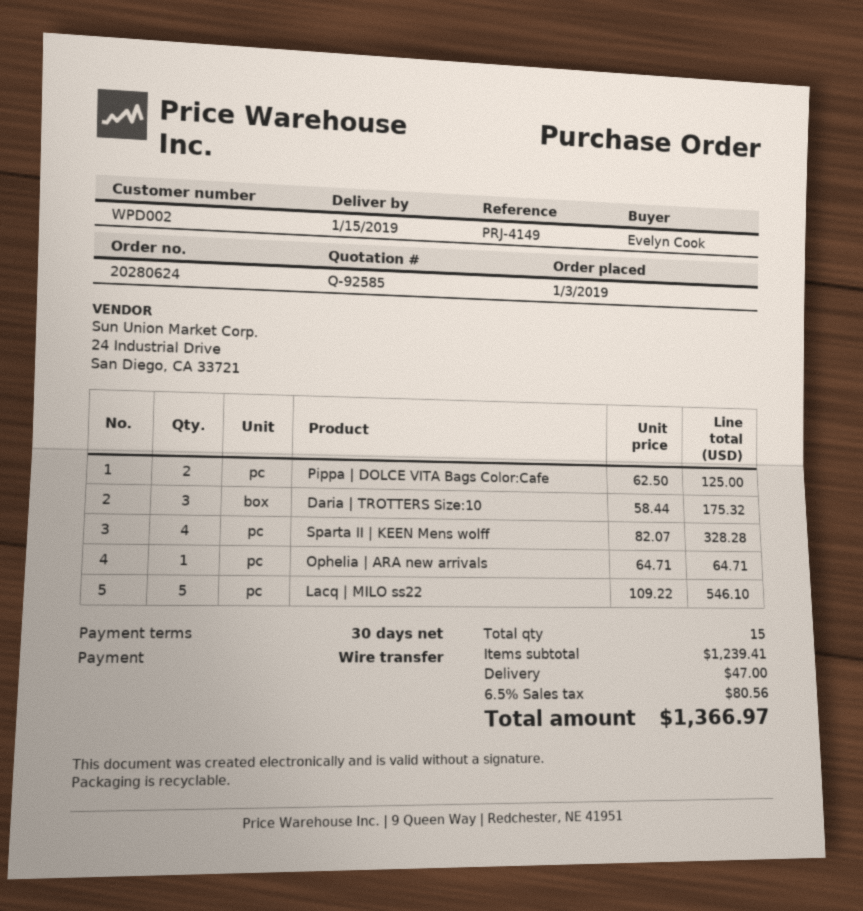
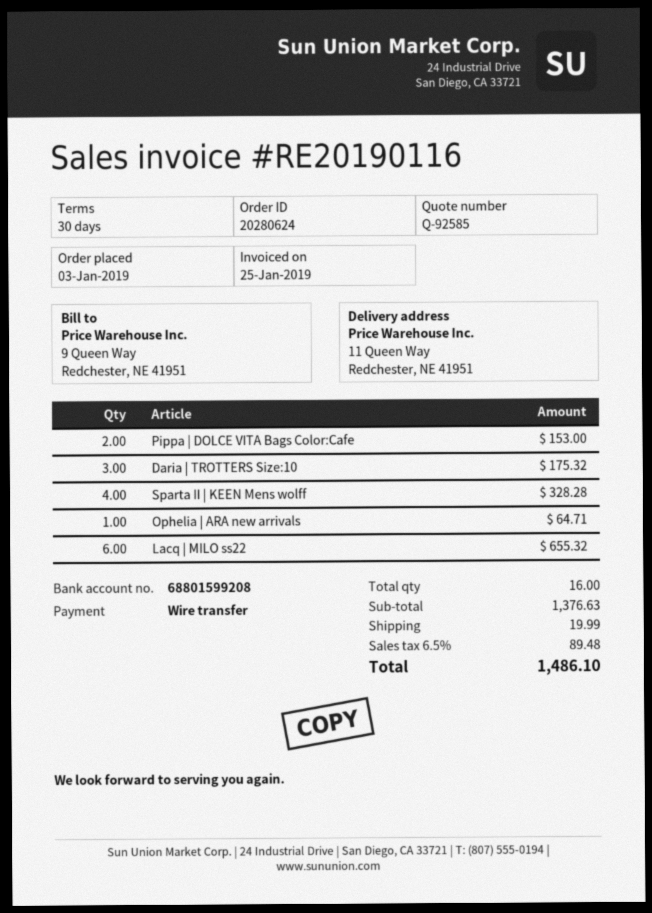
Pippa | DOLCE VITA Bags Color:Cafe: 2 for 125.00 -> 2 for 153.00
Lacq | MILO ss22: 5 for 546.10 -> 6 for 655.32
total quantity: 15 -> 16
subtotal: 1239.41 -> 1376.63
shipping: 47.00 -> 19.99
tax: 6.5% = 80.56 -> 6.5% = 89.48
total: 1366.97 -> 1486.10

